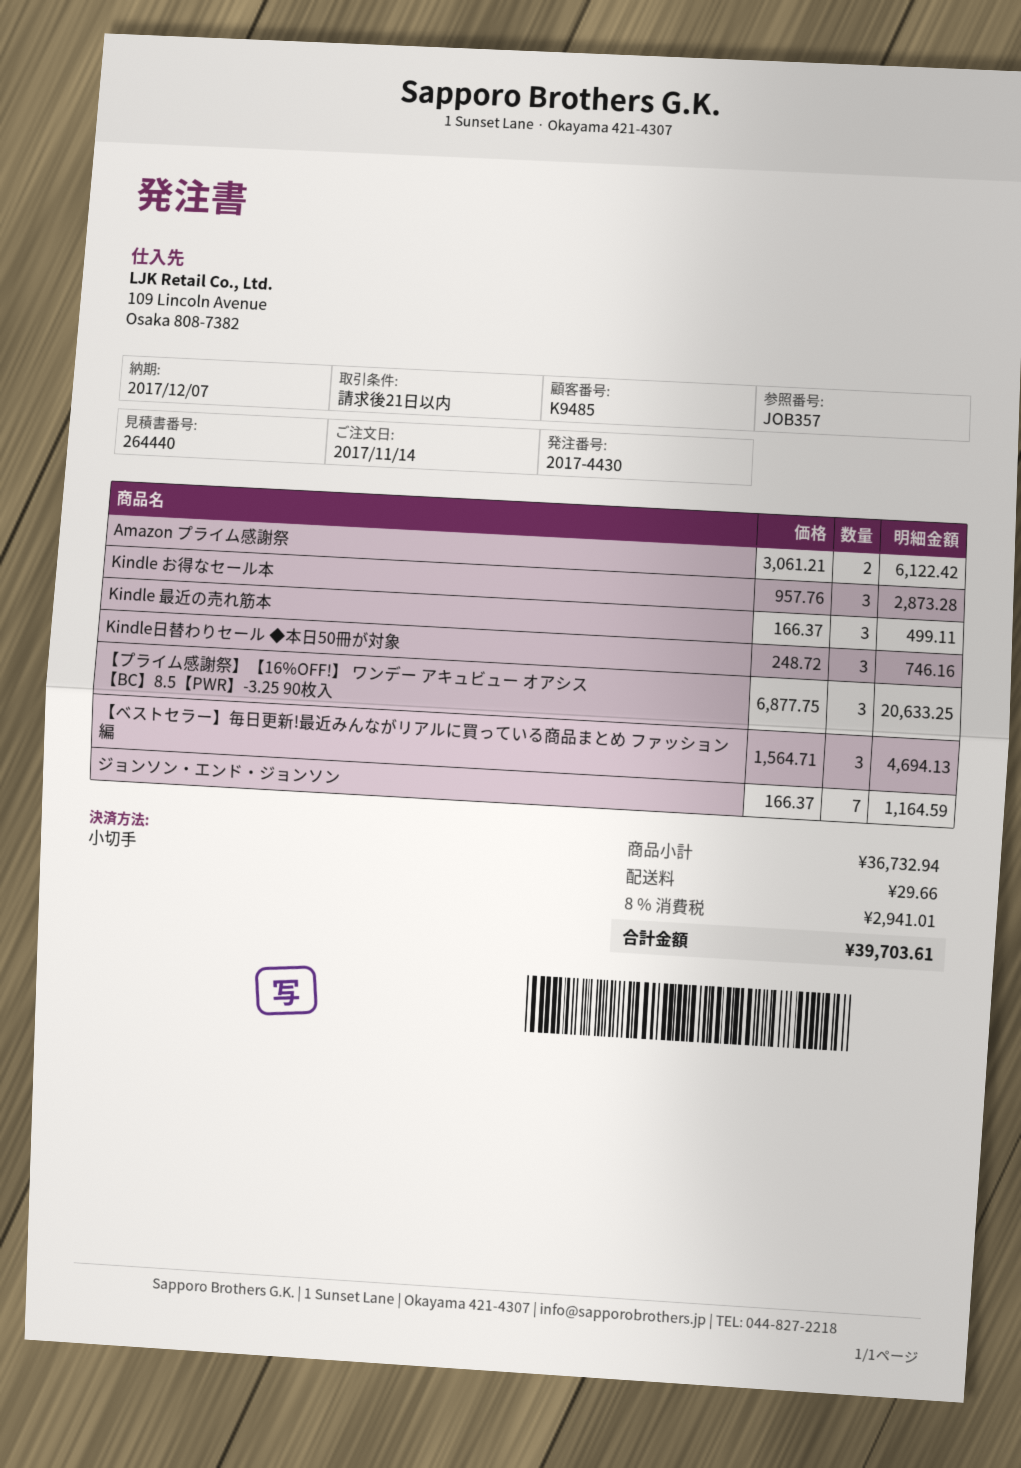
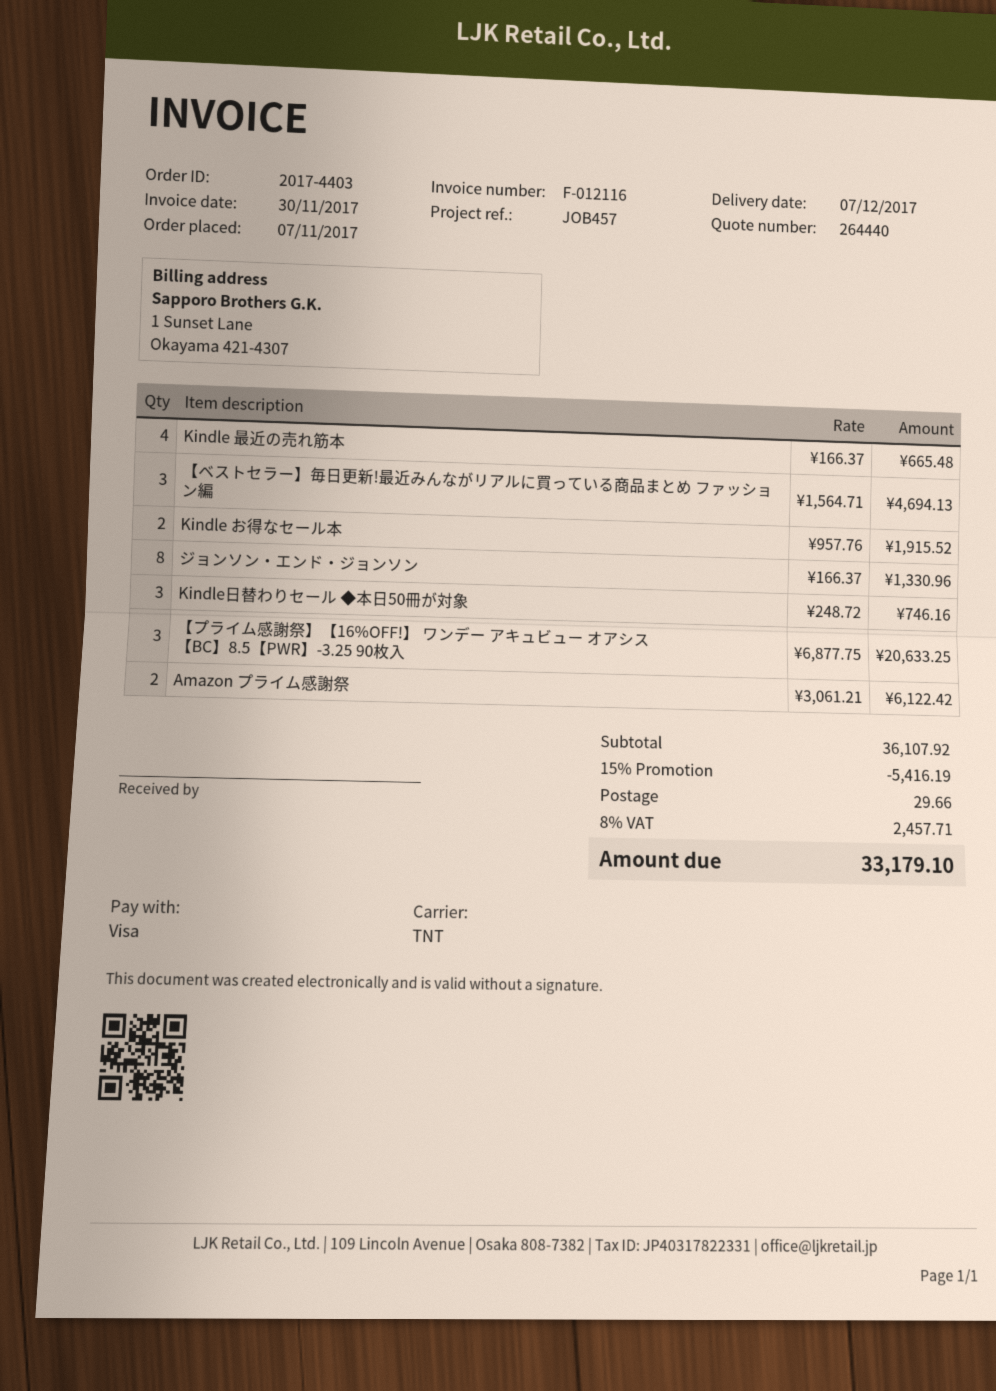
order number: 2017-4430 -> 2017-4403
order date: 2017-11-14 -> 2017-11-07
reference: JOB357 -> JOB457
payment method: cheque -> Visa
Kindle お得なセール本: 3 x 957.76 = 2873.28 -> 2 x 957.76 = 1915.52
Kindle 最近の売れ筋本: 3 x 166.37 = 499.11 -> 4 x 166.37 = 665.48
ジョンソン・エンド・ジョンソン: 7 x 166.37 = 1164.59 -> 8 x 166.37 = 1330.96
subtotal: 36732.94 -> 36107.92
discount: none -> 15% = 5416.19
tax: 8% = 2941.01 -> 8% = 2457.71
total: 39703.61 -> 33179.10

